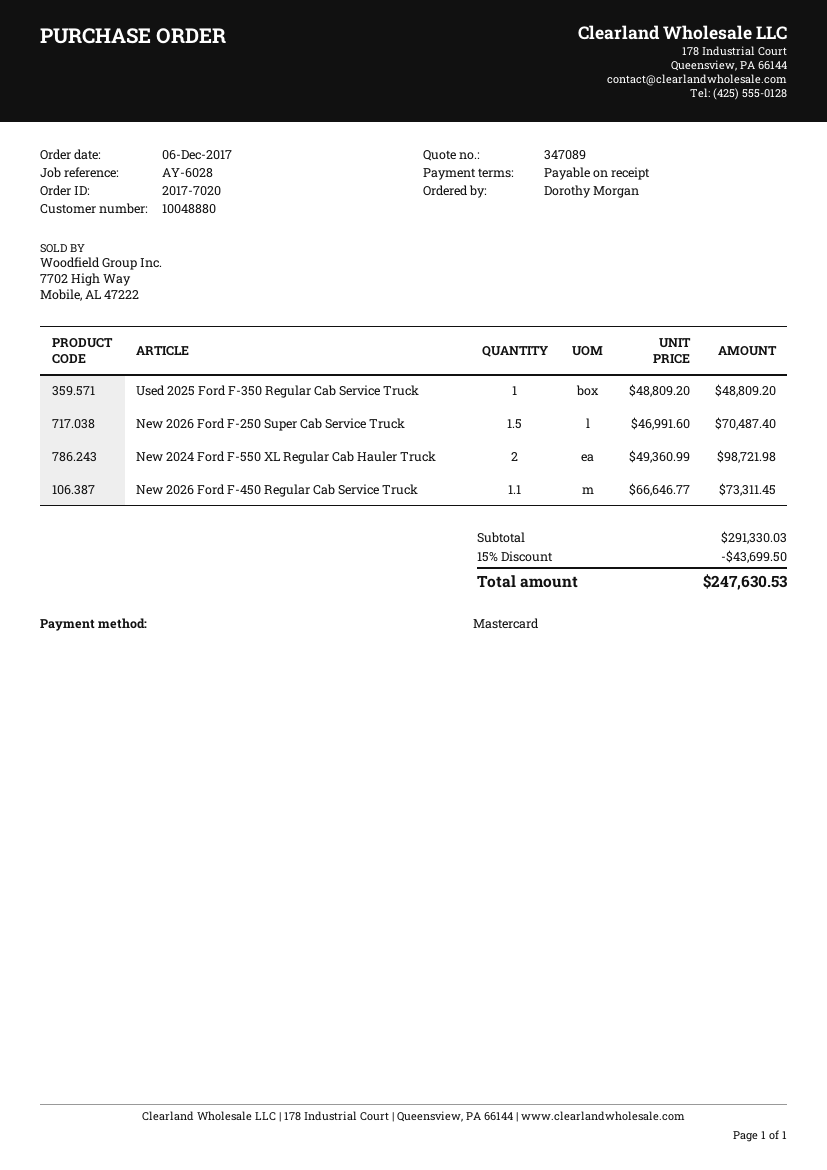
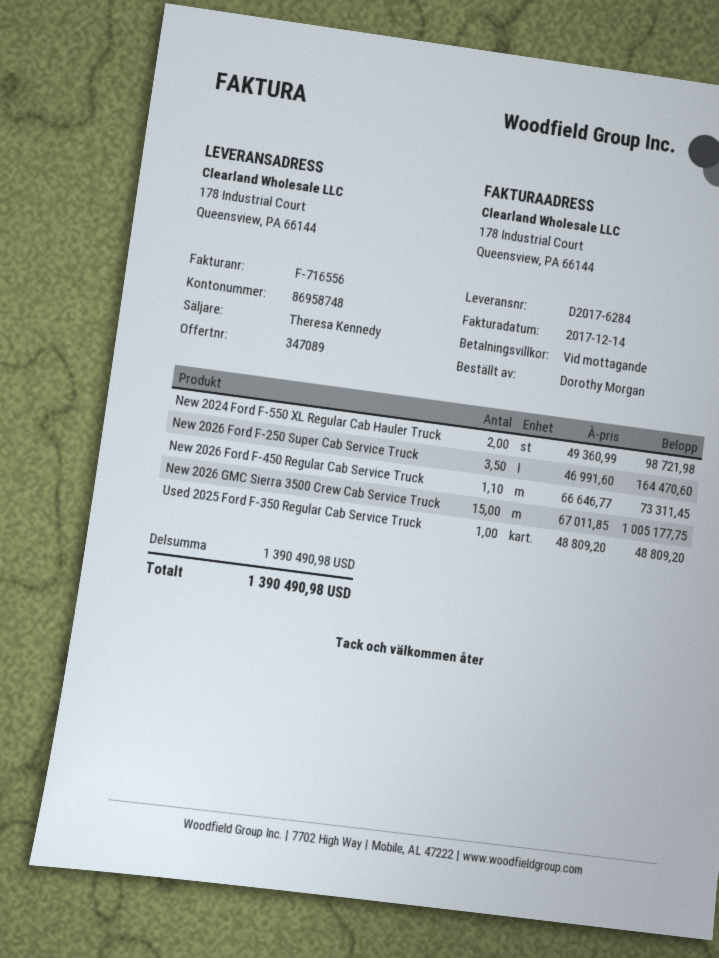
New 2026 Ford F-250 Super Cab Service Truck: 1.5 x 46991.60 = 70487.40 -> 3.5 x 46991.60 = 164470.60
New 2026 GMC Sierra 3500 Crew Cab Service Truck: none -> 15 x 67011.85 = 1005177.75
subtotal: 291330.03 -> 1390490.98
discount: 15% = 43699.50 -> none
total: 247630.53 -> 1390490.98

